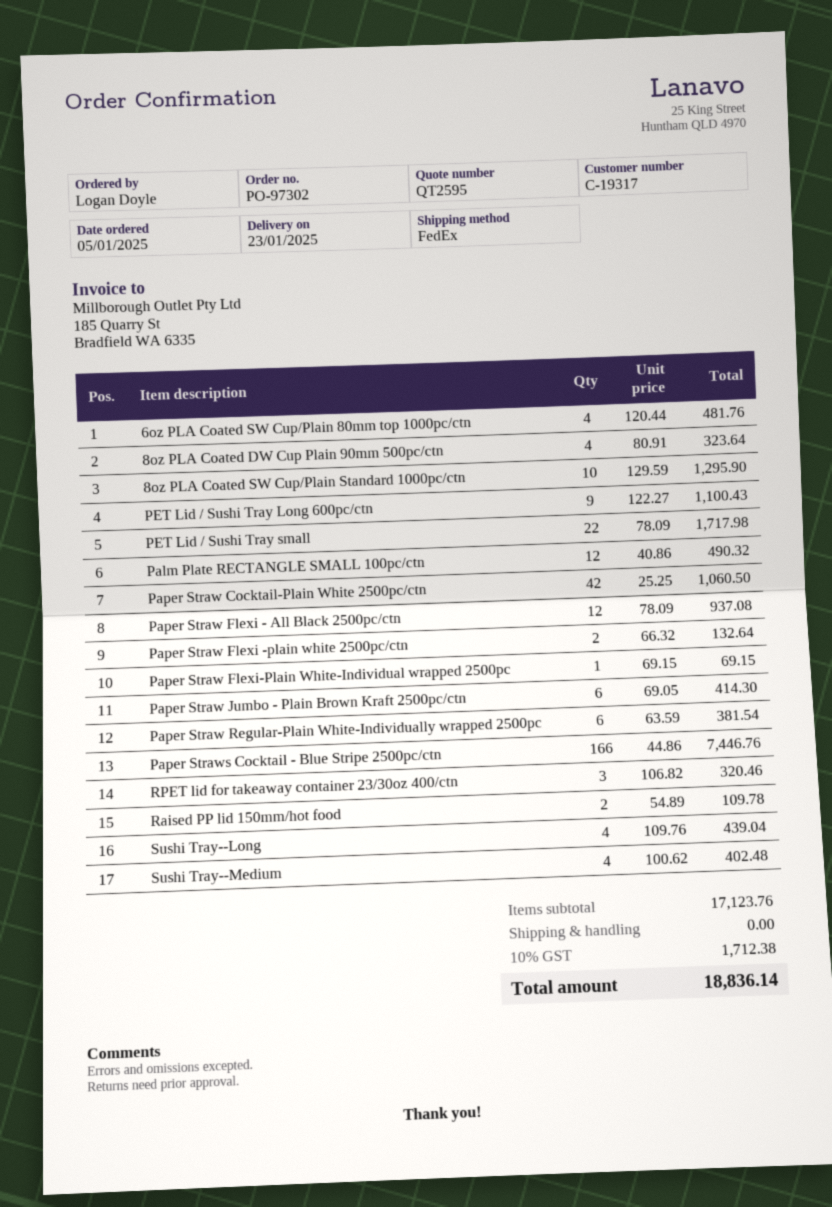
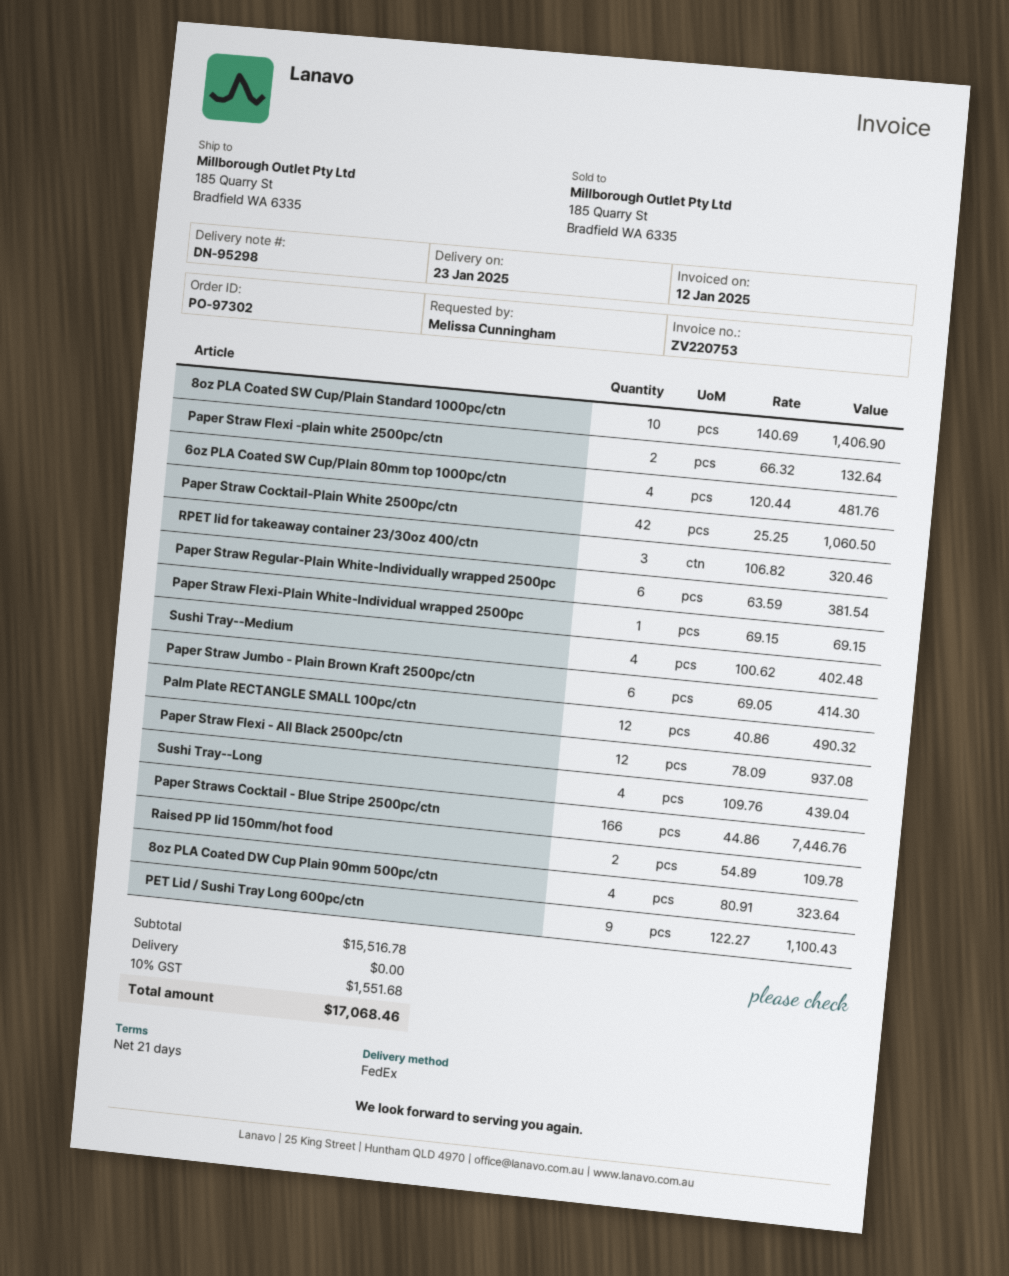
ordered by: Logan Doyle -> Melissa Cunningham
8oz PLA Coated SW Cup/Plain Standard 1000pc/ctn: 10 x 129.59 = 1295.90 -> 10 x 140.69 = 1406.90
PET Lid / Sushi Tray small: 22 x 78.09 = 1717.98 -> none
subtotal: 17123.76 -> 15516.78
tax: 10% = 1712.38 -> 10% = 1551.68
total: 18836.14 -> 17068.46

